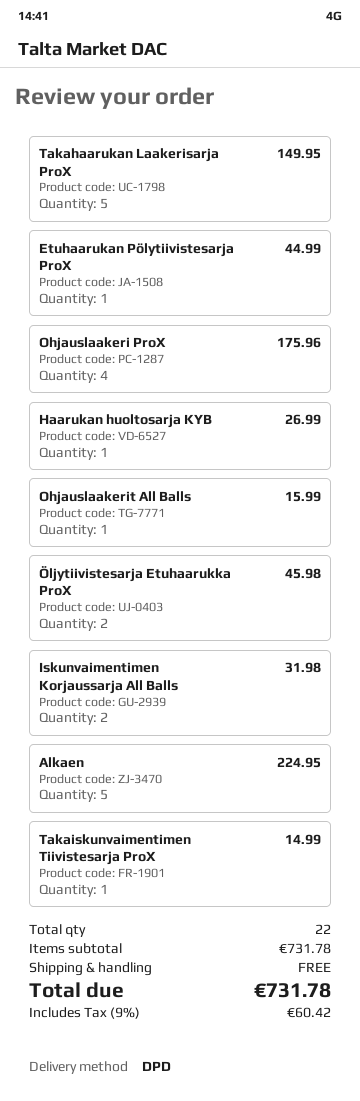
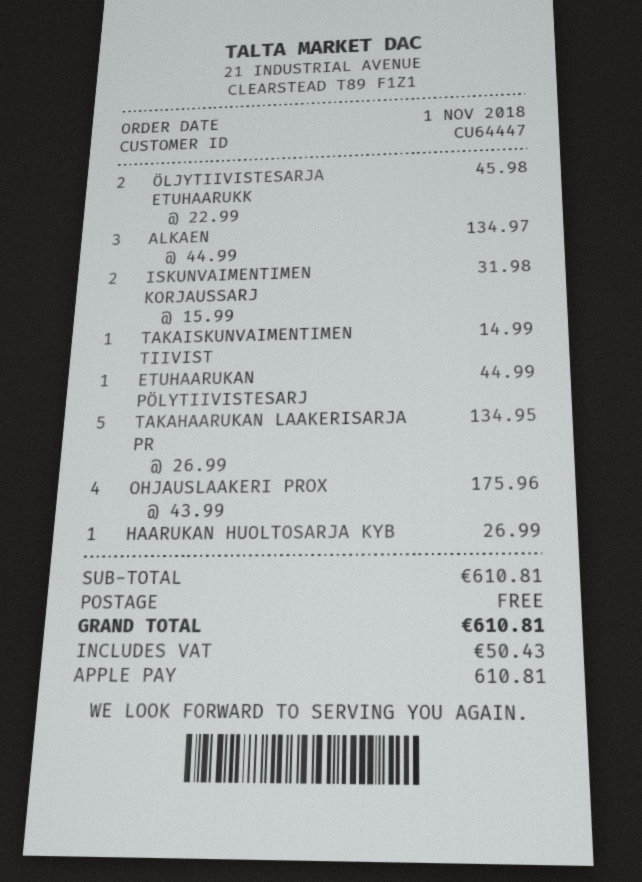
Takahaarukan Laakerisarja ProX: 5 for 149.95 -> 5 for 134.95
Ohjauslaakerit All Balls: 1 for 15.99 -> none
Alkaen: 5 for 224.95 -> 3 for 134.97
subtotal: 731.78 -> 610.81
tax: 60.42 -> 50.43
total: 731.78 -> 610.81

